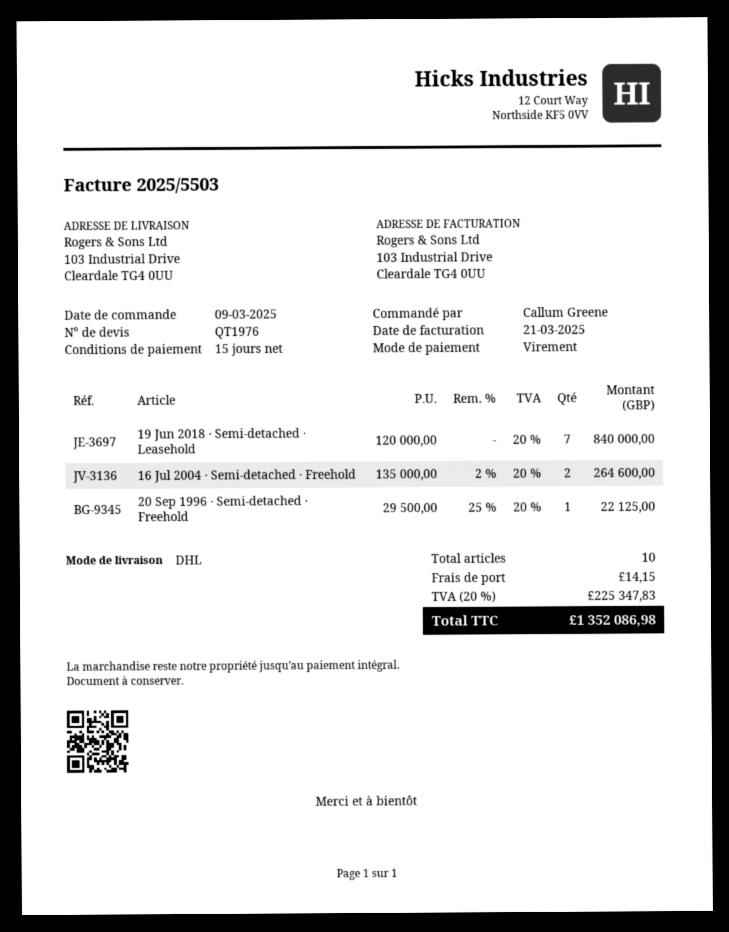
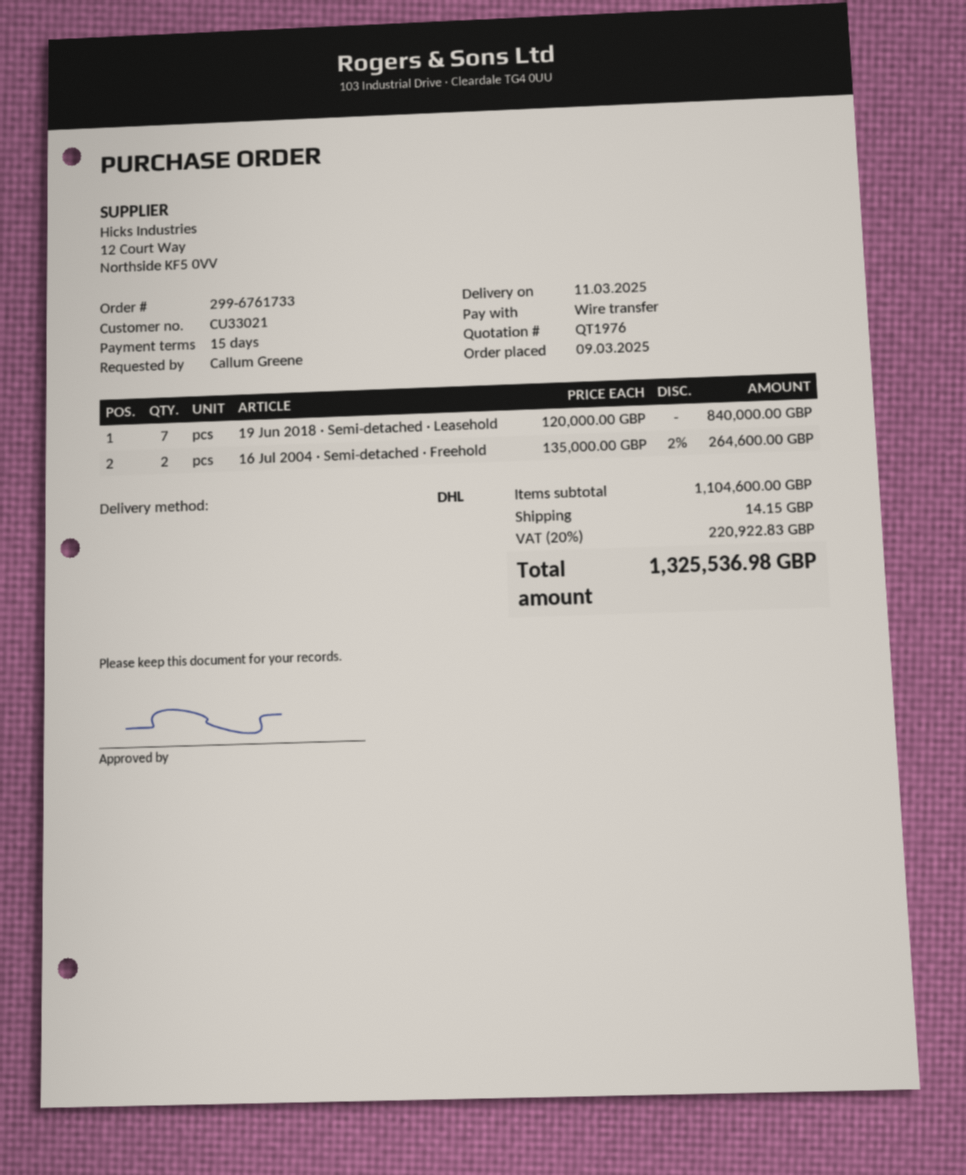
20 Sep 1996 · Semi-detached · Freehold: 1 x 29500.00 - 25% = 22125.00 -> none
tax: 20% = 225347.83 -> 20% = 220922.83
total: 1352086.98 -> 1325536.98

